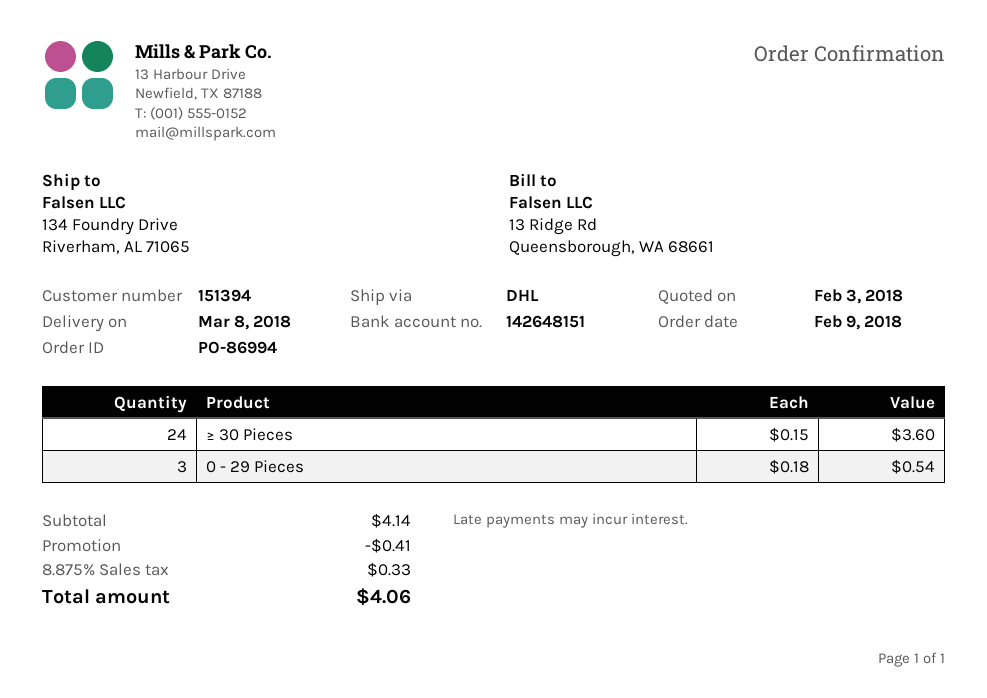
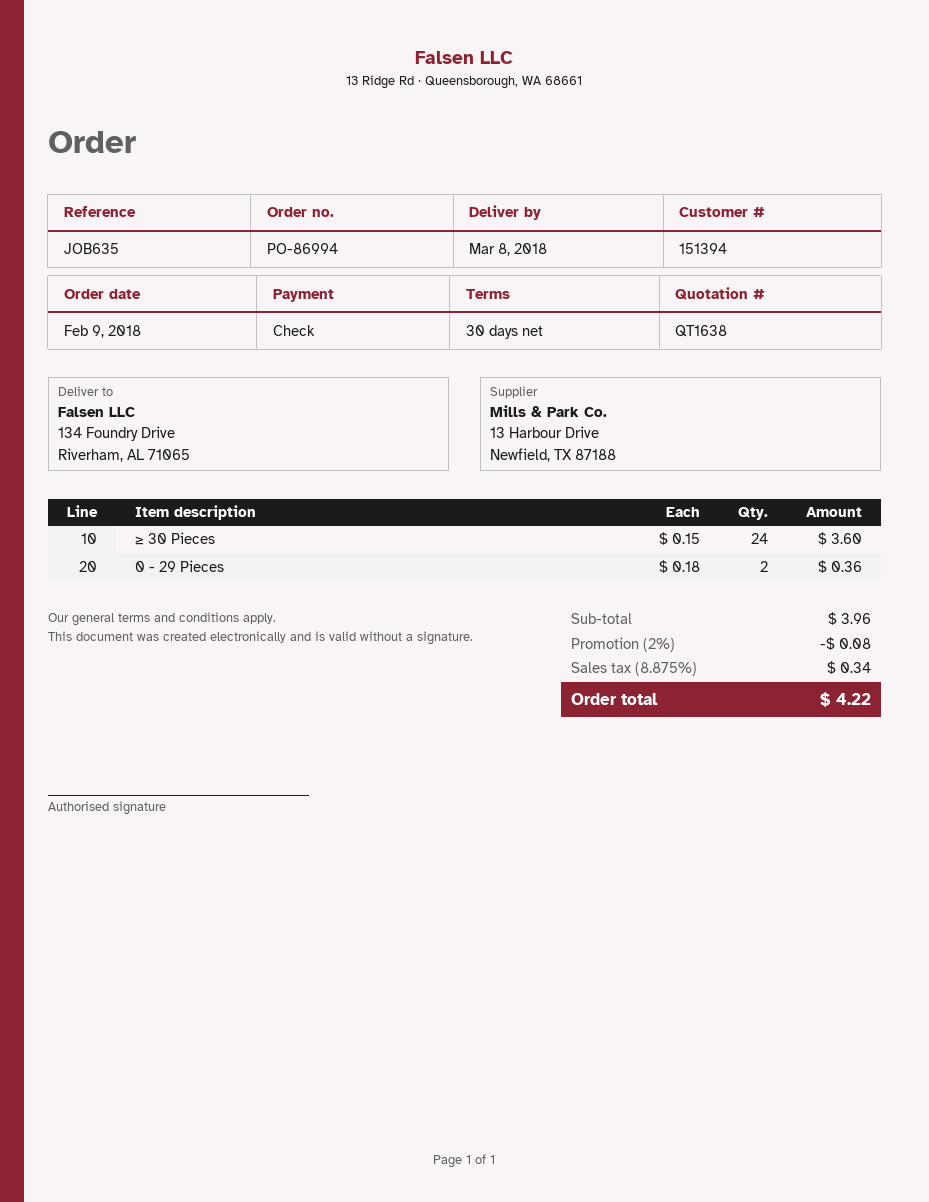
0 - 29 Pieces: 3 x 0.18 = 0.54 -> 2 x 0.18 = 0.36
subtotal: 4.14 -> 3.96
discount: 0.41 -> 0.08
tax: 8.875% = 0.33 -> 8.875% = 0.34
total: 4.06 -> 4.22

